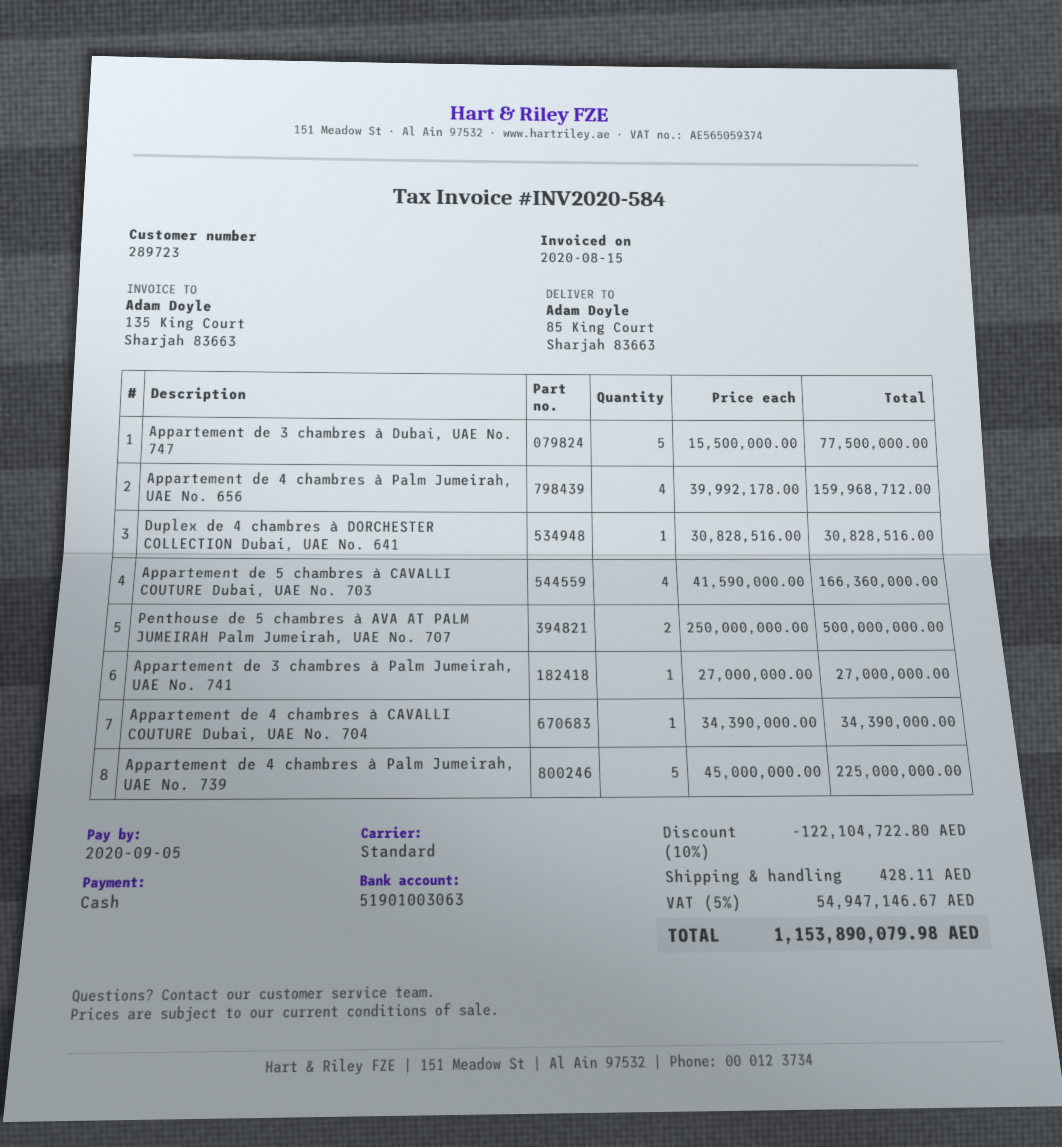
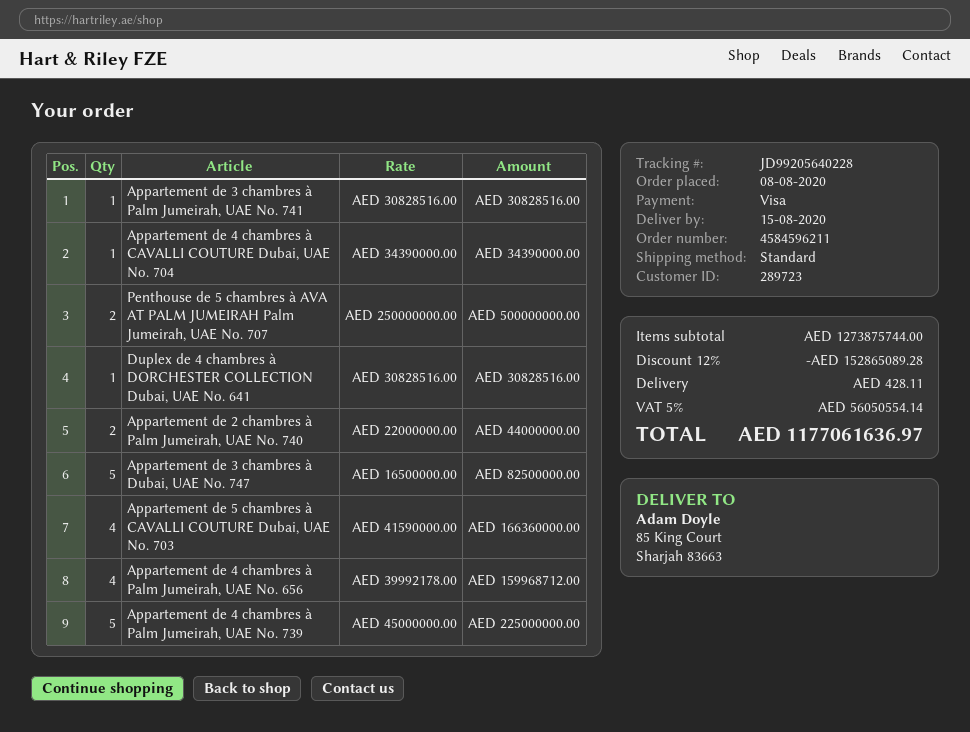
payment method: cash -> Visa
Appartement de 3 chambres à Dubai, UAE No. 747: 5 x 15500000.00 = 77500000.00 -> 5 x 16500000.00 = 82500000.00
Appartement de 3 chambres à Palm Jumeirah, UAE No. 741: 1 x 27000000.00 = 27000000.00 -> 1 x 30828516.00 = 30828516.00
Appartement de 2 chambres à Palm Jumeirah, UAE No. 740: none -> 2 x 22000000.00 = 44000000.00
discount: 10% = 122104722.80 -> 12% = 152865089.28
tax: 5% = 54947146.67 -> 5% = 56050554.14
total: 1153890079.98 -> 1177061636.97

